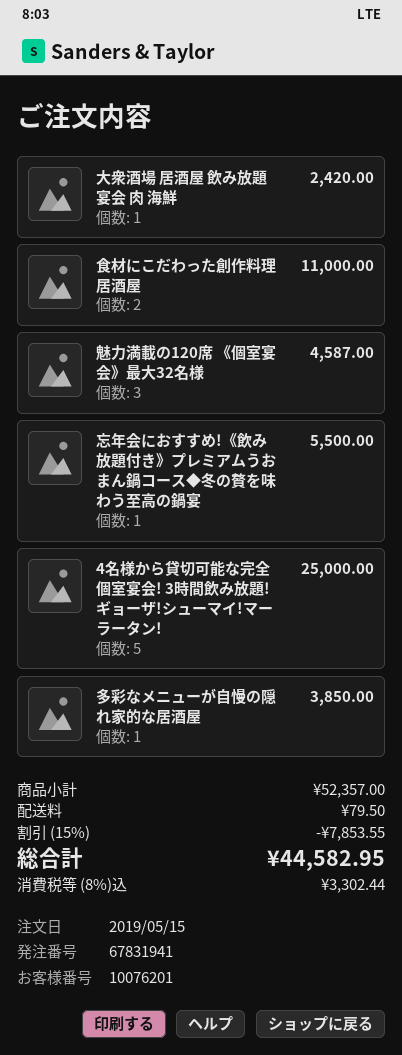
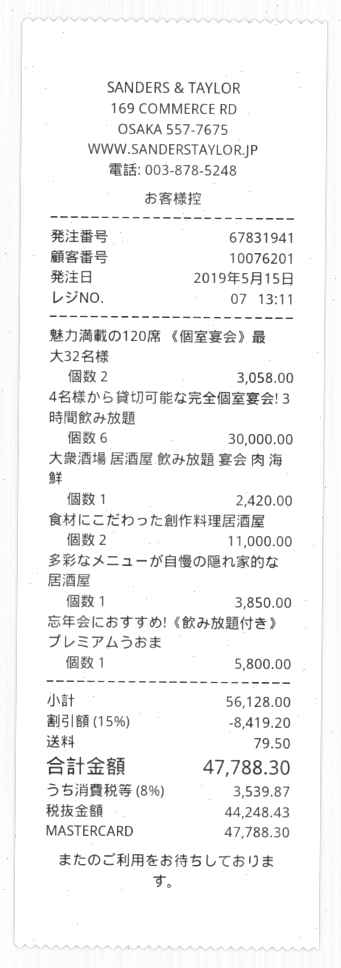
魅力満載の120席 《個室宴会》最大32名様: 3 for 4587.00 -> 2 for 3058.00
忘年会におすすめ!《飲み放題付き》プレミアムうおまん鍋コース◆冬の贅を味わう至高の鍋宴: 1 for 5500.00 -> 1 for 5800.00
4名様から貸切可能な完全個室宴会! 3時間飲み放題!ギョーザ!シューマイ!マーラータン!: 5 for 25000.00 -> 6 for 30000.00
subtotal: 52357.00 -> 56128.00
discount: 15% = 7853.55 -> 15% = 8419.20
tax: 8% = 3302.44 -> 8% = 3539.87
total: 44582.95 -> 47788.30

